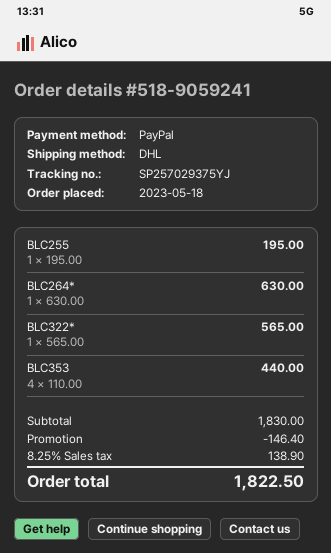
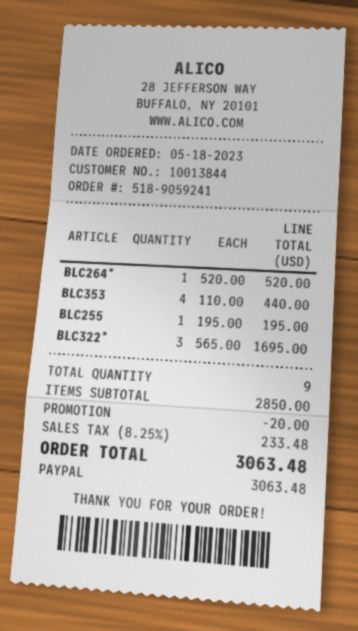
BLC264*: 1 x 630.00 = 630.00 -> 1 x 520.00 = 520.00
BLC322*: 1 x 565.00 = 565.00 -> 3 x 565.00 = 1695.00
subtotal: 1830.00 -> 2850.00
discount: 146.40 -> 20.00
tax: 8.25% = 138.90 -> 8.25% = 233.48
total: 1822.50 -> 3063.48

